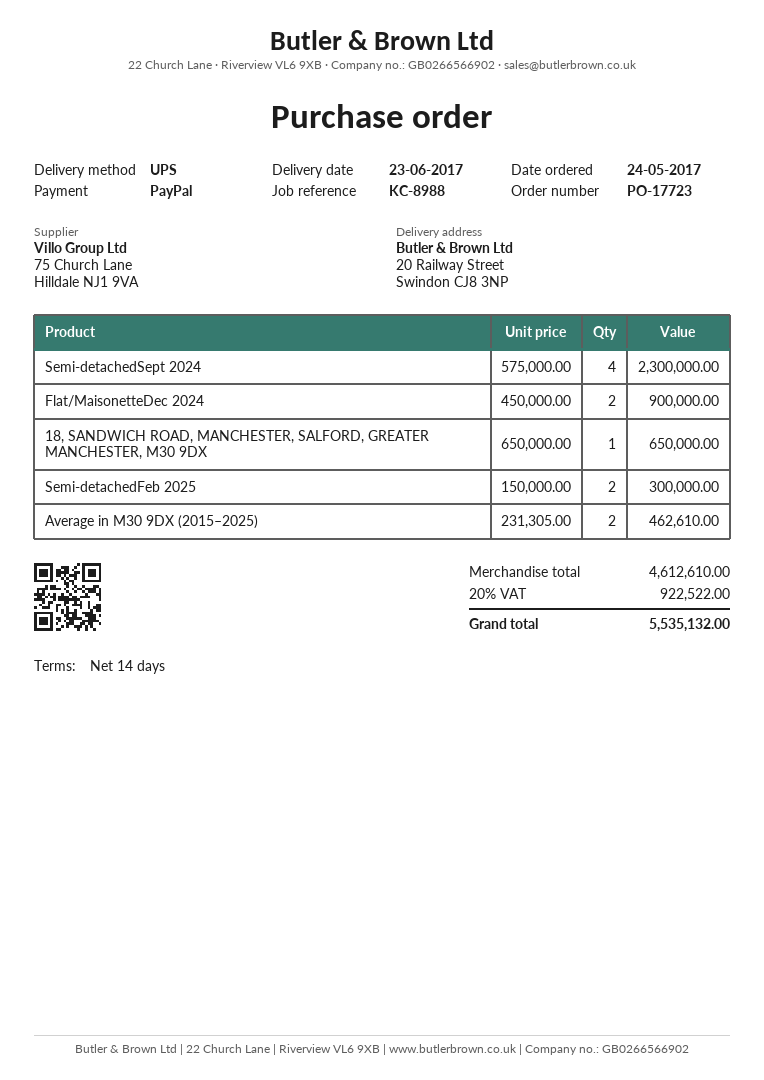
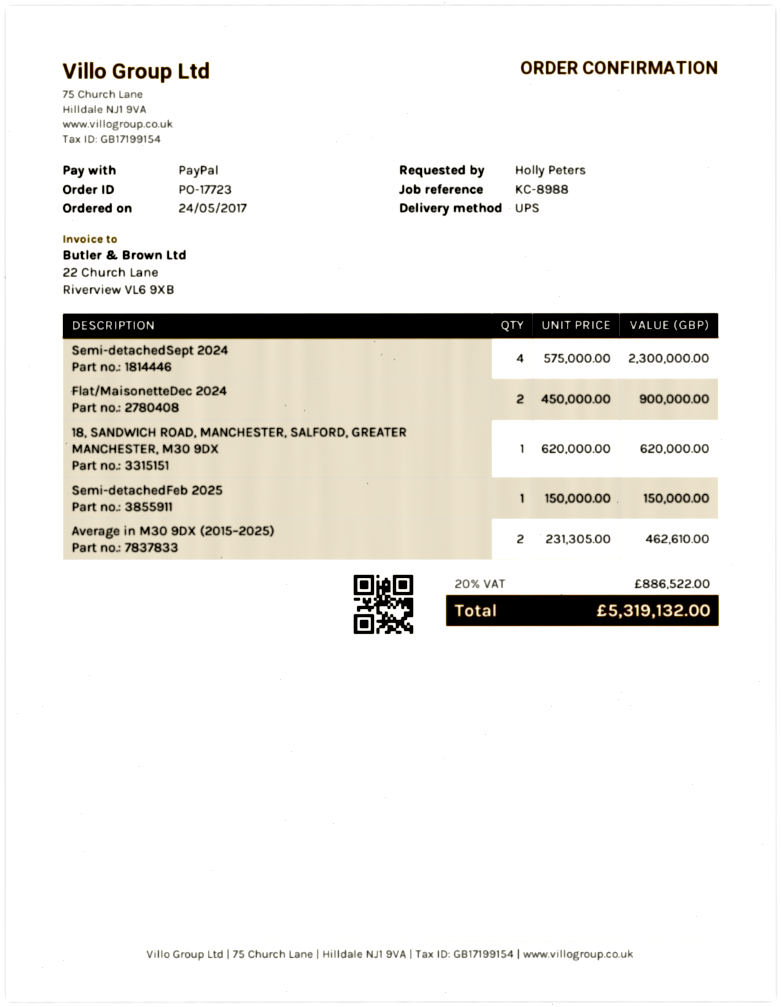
18, SANDWICH ROAD, MANCHESTER, SALFORD, GREATER MANCHESTER, M30 9DX: 1 x 650000.00 = 650000.00 -> 1 x 620000.00 = 620000.00
Semi-detachedFeb 2025: 2 x 150000.00 = 300000.00 -> 1 x 150000.00 = 150000.00
tax: 20% = 922522.00 -> 20% = 886522.00
total: 5535132.00 -> 5319132.00

